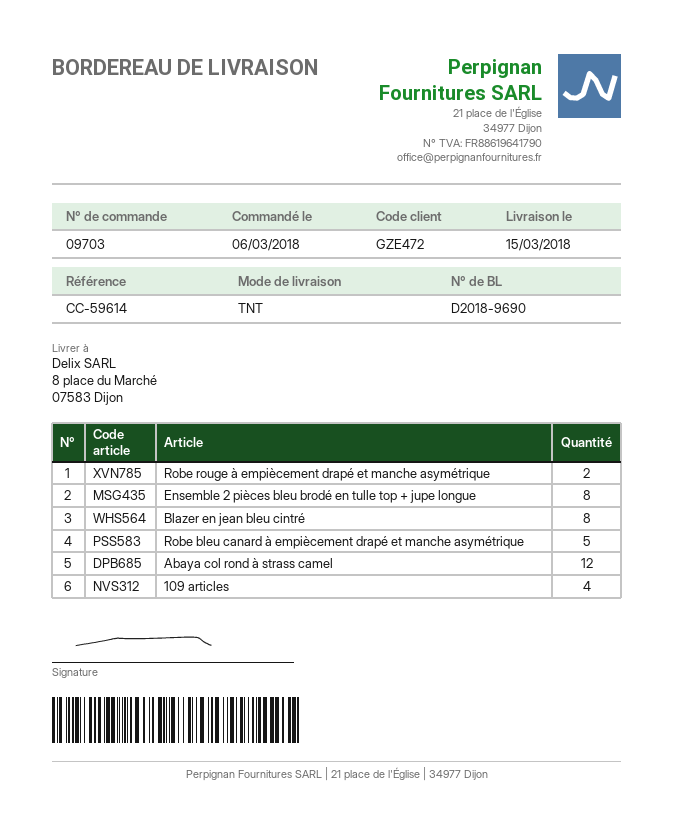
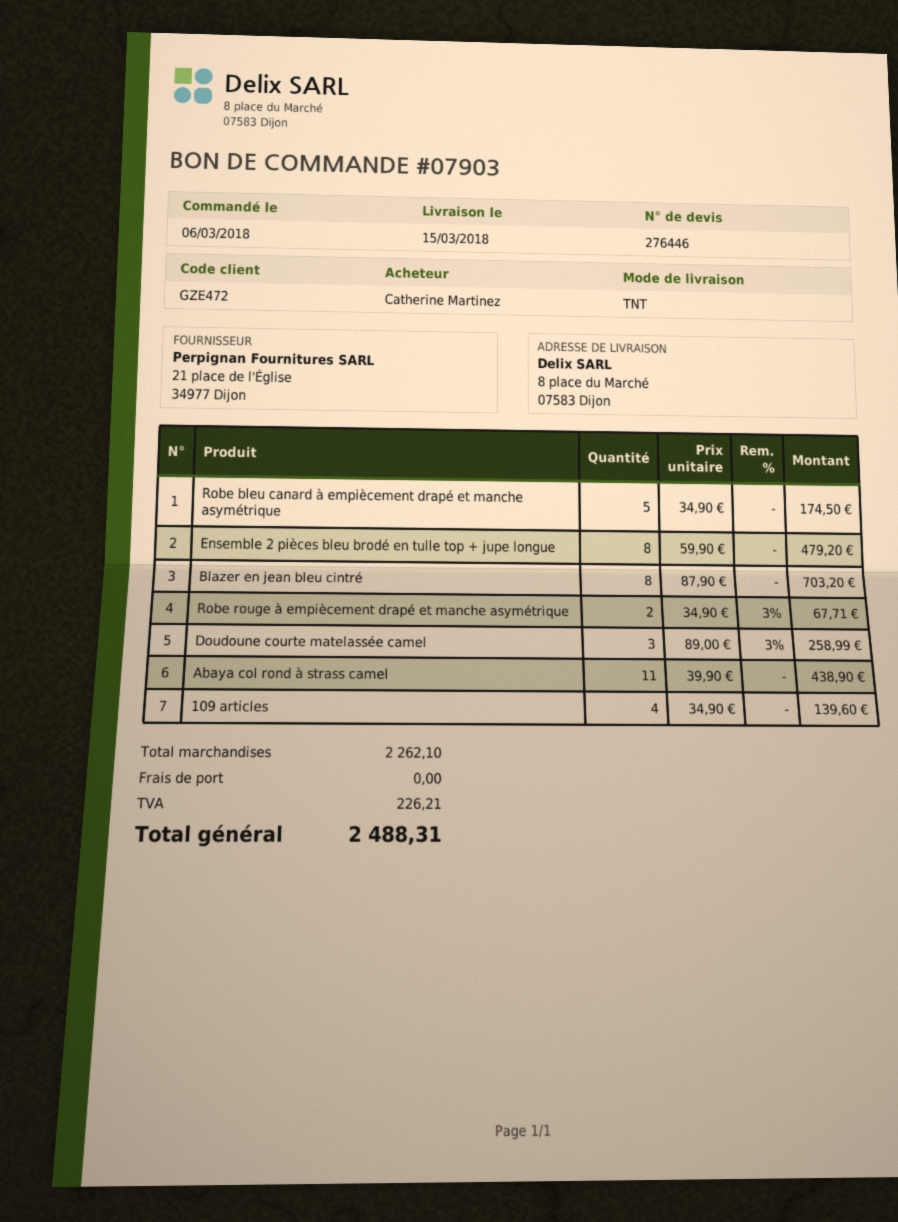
order number: 09703 -> 07903
Abaya col rond à strass camel: 12 -> 11
Doudoune courte matelassée camel: none -> 3

